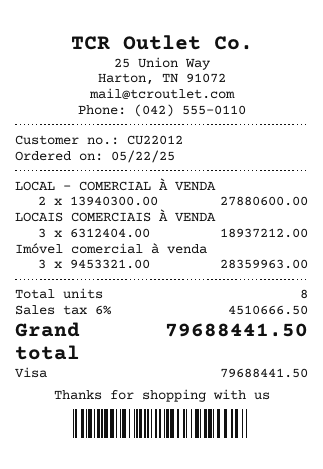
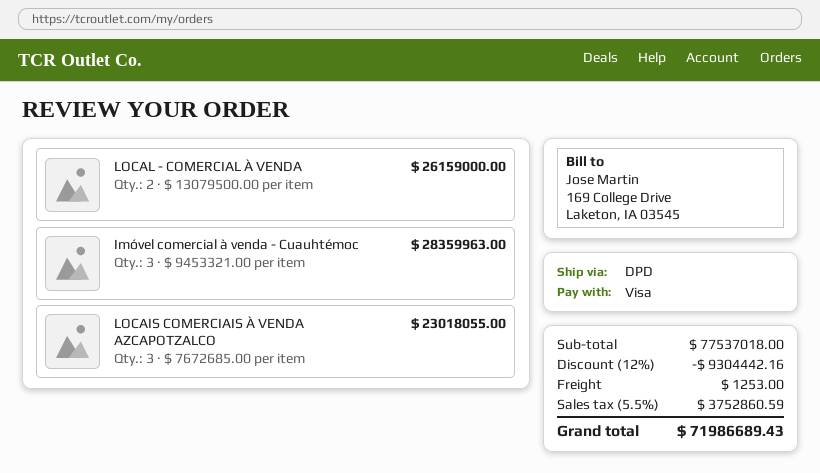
LOCAL - COMERCIAL À VENDA: 2 x 13940300.00 = 27880600.00 -> 2 x 13079500.00 = 26159000.00
LOCAIS COMERCIAIS À VENDA: 3 x 6312404.00 = 18937212.00 -> 3 x 7672685.00 = 23018055.00
discount: none -> 12% = 9304442.16
shipping: none -> 1253.00
tax: 6% = 4510666.50 -> 5.5% = 3752860.59
total: 79688441.50 -> 71986689.43

